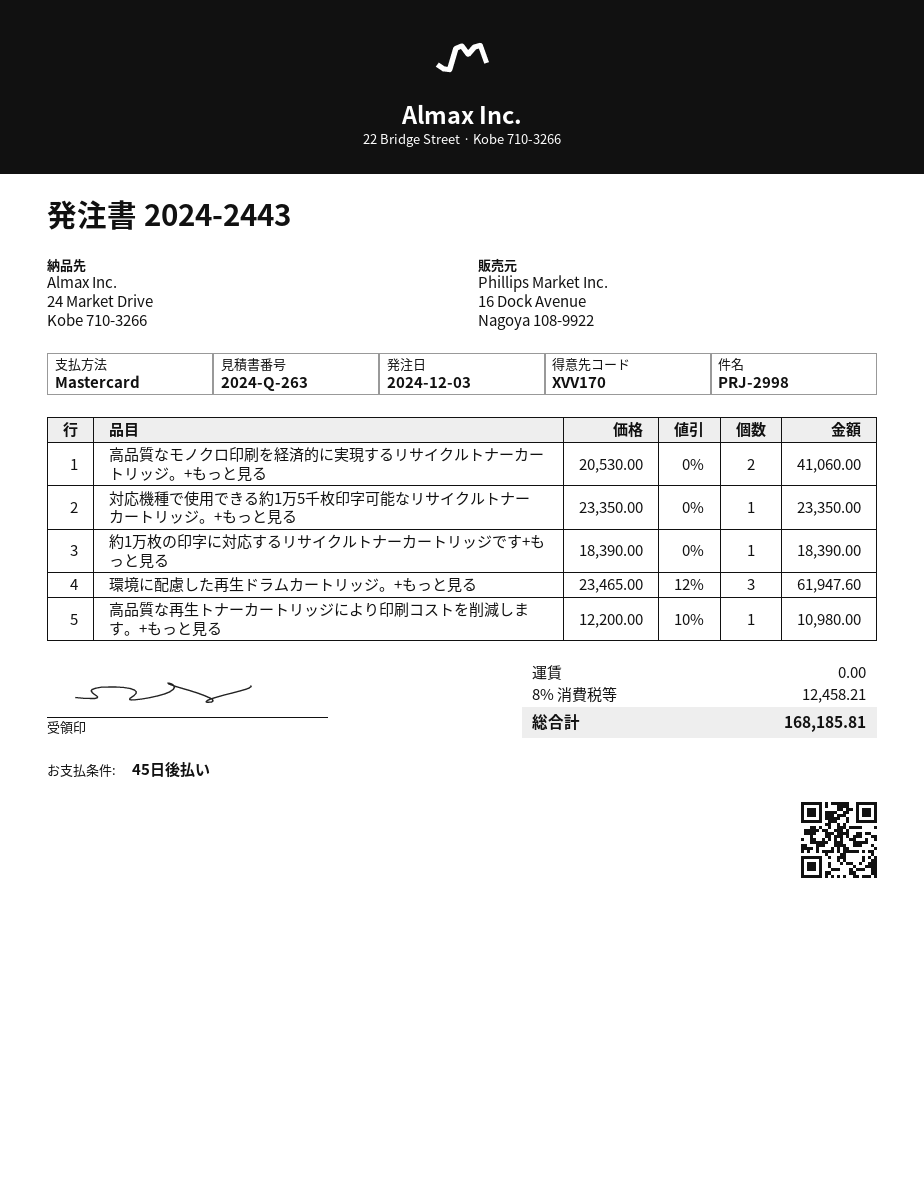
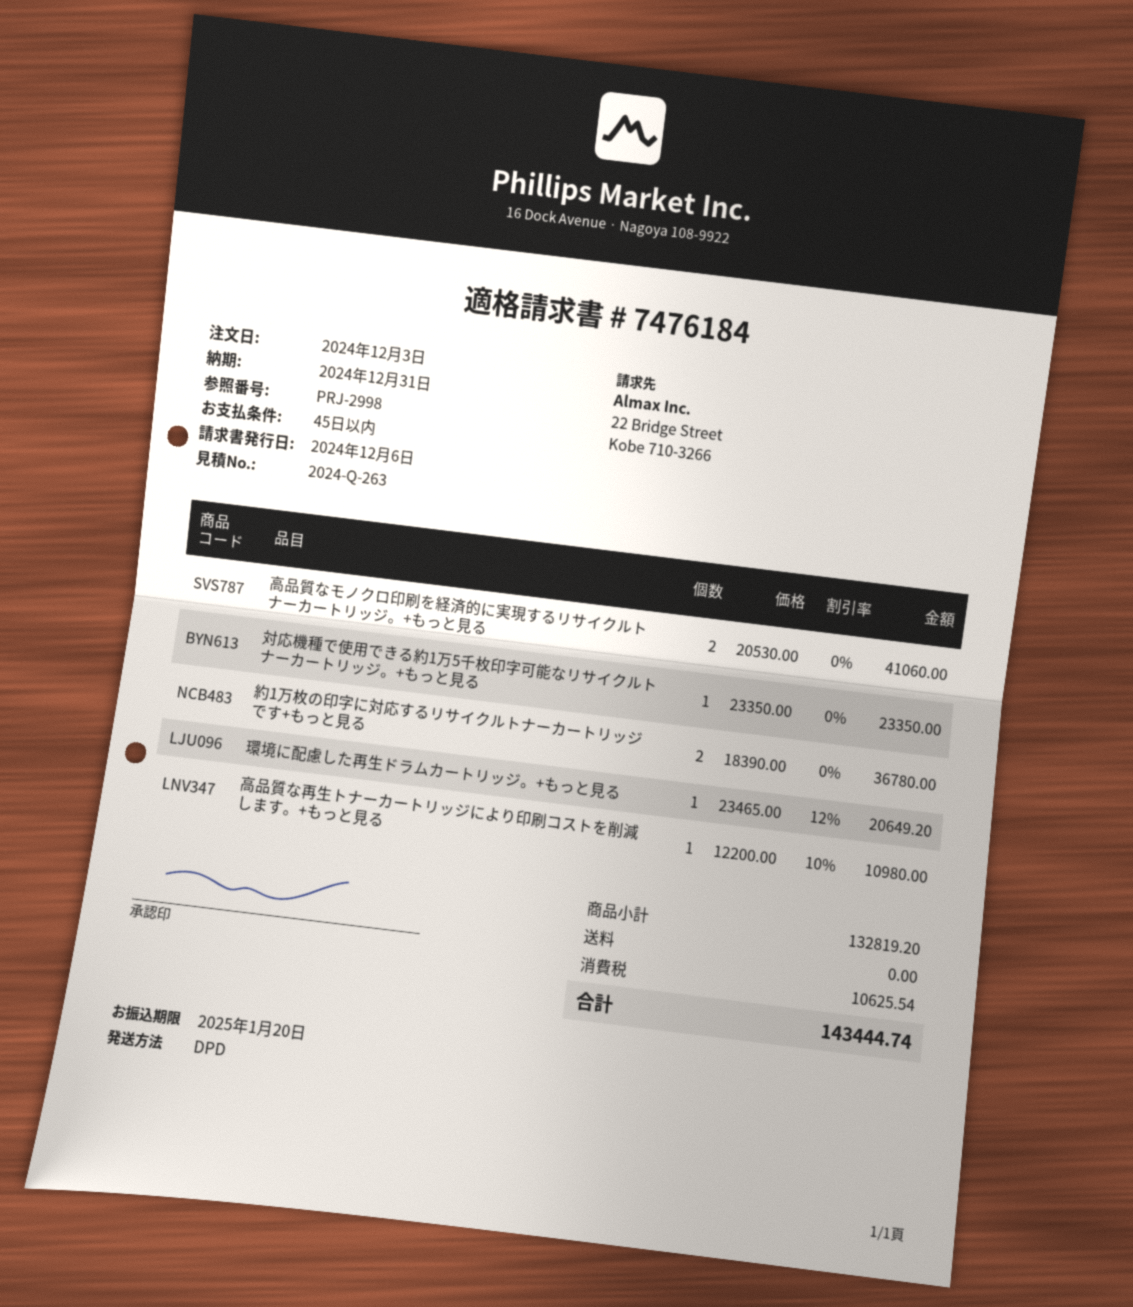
約1万枚の印字に対応するリサイクルトナーカートリッジです+もっと見る: 1 x 18390.00 = 18390.00 -> 2 x 18390.00 = 36780.00
環境に配慮した再生ドラムカートリッジ。+もっと見る: 3 x 23465.00 - 12% = 61947.60 -> 1 x 23465.00 - 12% = 20649.20
tax: 12458.21 -> 10625.54
total: 168185.81 -> 143444.74

